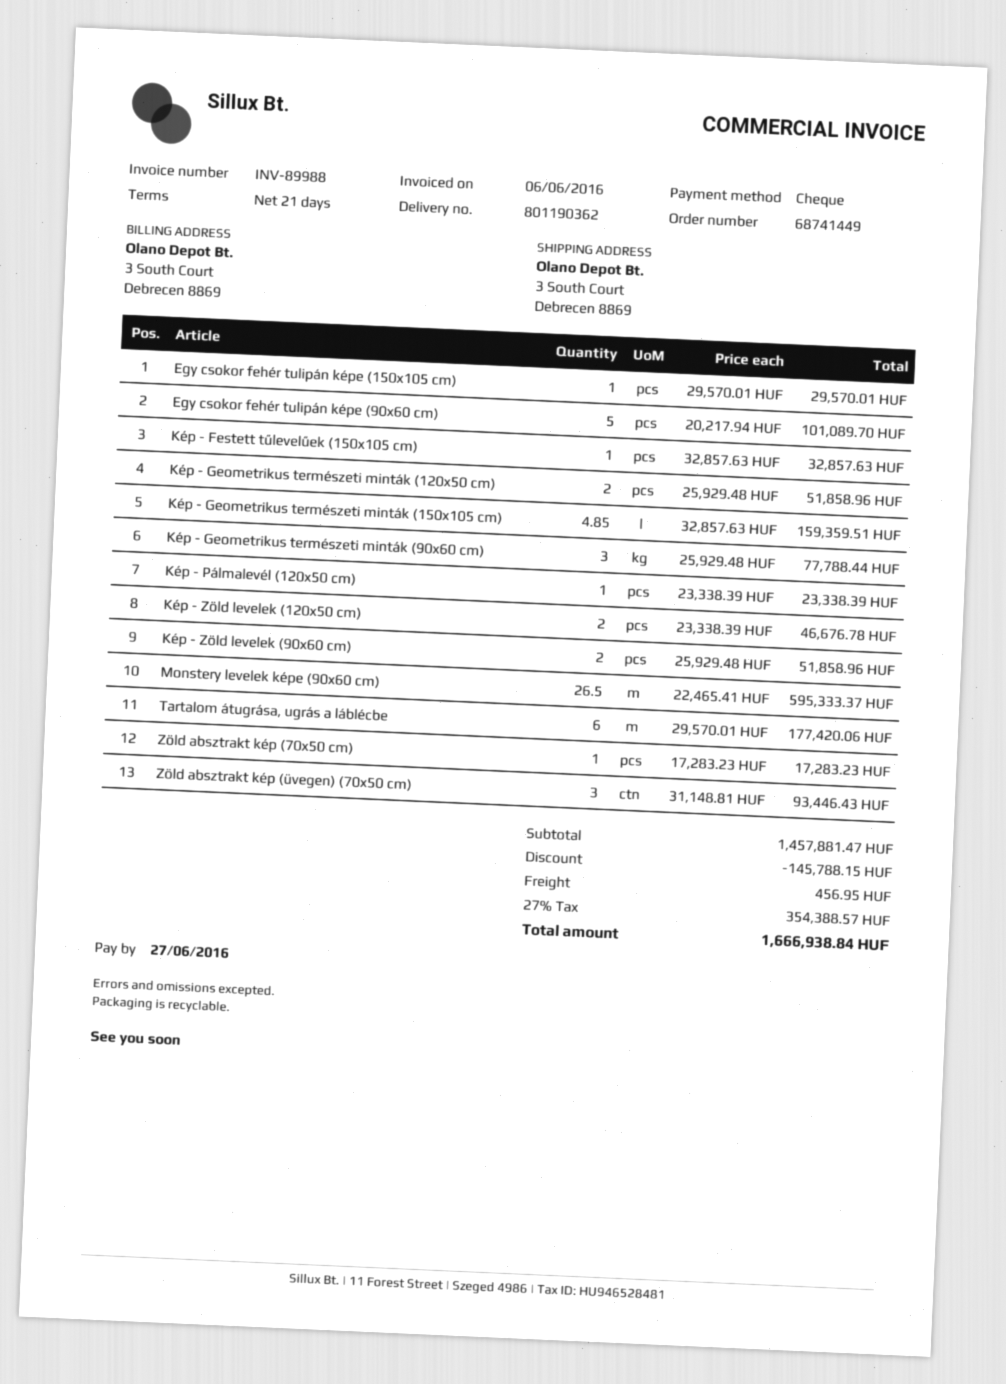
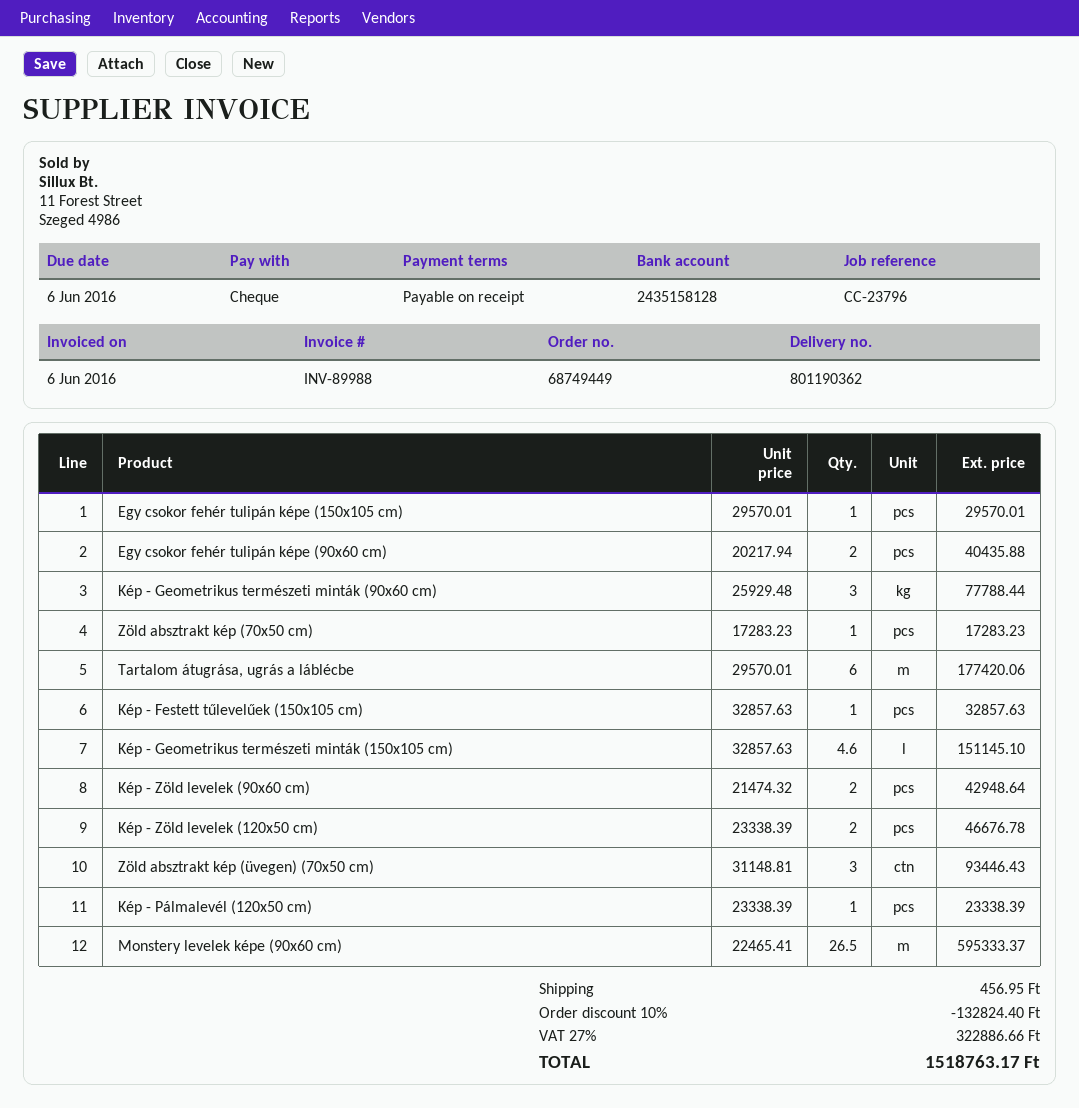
order number: 68741449 -> 68749449
payment terms: 21 days -> on receipt
due date: 2016-06-27 -> 2016-06-06
Egy csokor fehér tulipán képe (90x60 cm): 5 x 20217.94 = 101089.70 -> 2 x 20217.94 = 40435.88
Kép - Geometrikus természeti minták (120x50 cm): 2 x 25929.48 = 51858.96 -> none
Kép - Geometrikus természeti minták (150x105 cm): 4.85 x 32857.63 = 159359.51 -> 4.6 x 32857.63 = 151145.10
Kép - Zöld levelek (90x60 cm): 2 x 25929.48 = 51858.96 -> 2 x 21474.32 = 42948.64
discount: 145788.15 -> 132824.40
tax: 27% = 354388.57 -> 27% = 322886.66
total: 1666938.84 -> 1518763.17

